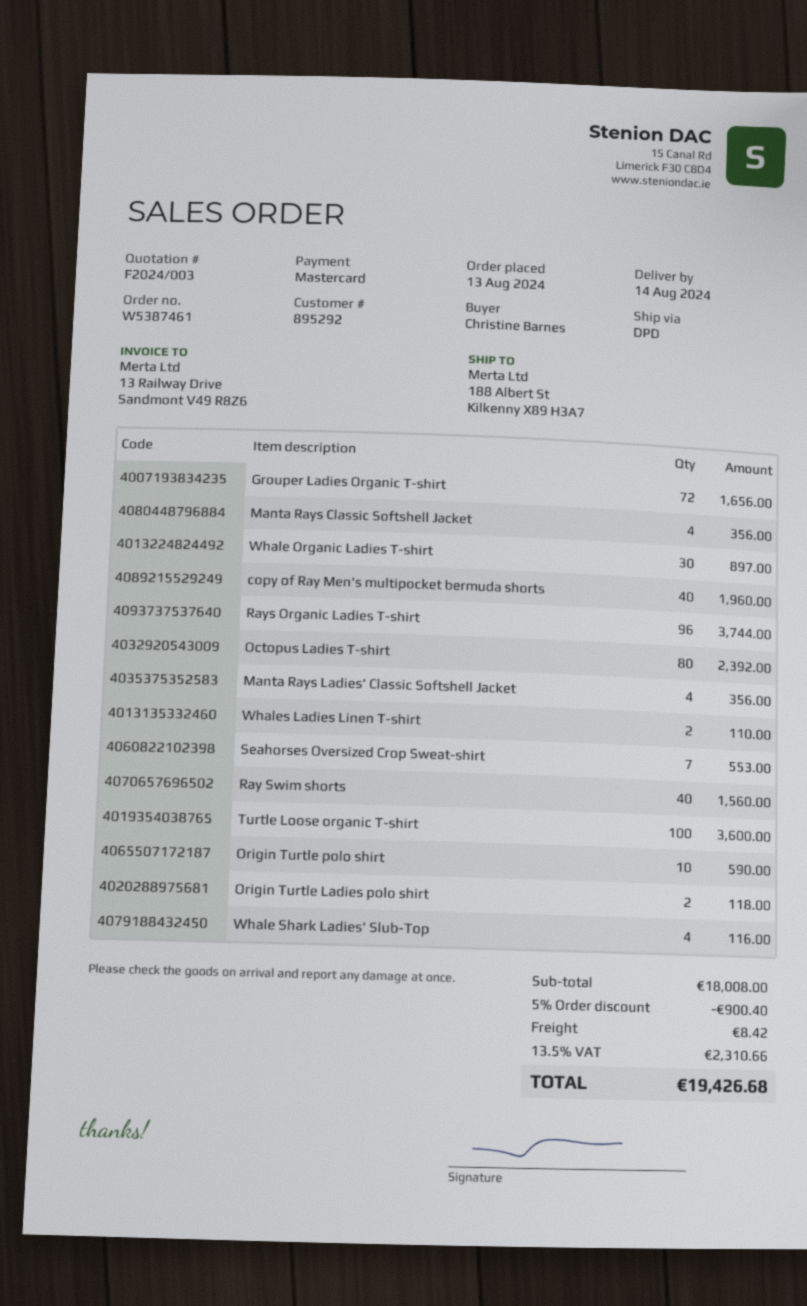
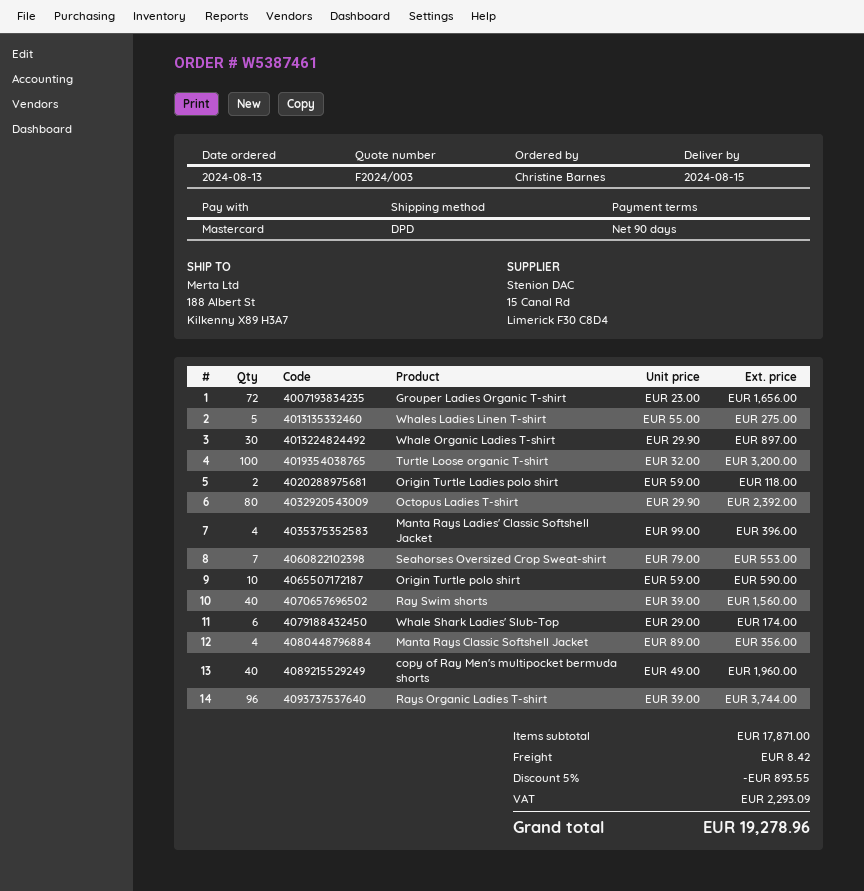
delivery date: 2024-08-14 -> 2024-08-15
Manta Rays Ladies' Classic Softshell Jacket: 4 for 356.00 -> 4 for 396.00
Whales Ladies Linen T-shirt: 2 for 110.00 -> 5 for 275.00
Turtle Loose organic T-shirt: 100 for 3600.00 -> 100 for 3200.00
Whale Shark Ladies' Slub-Top: 4 for 116.00 -> 6 for 174.00
subtotal: 18008.00 -> 17871.00
discount: 5% = 900.40 -> 5% = 893.55
tax: 2310.66 -> 2293.09
total: 19426.68 -> 19278.96

